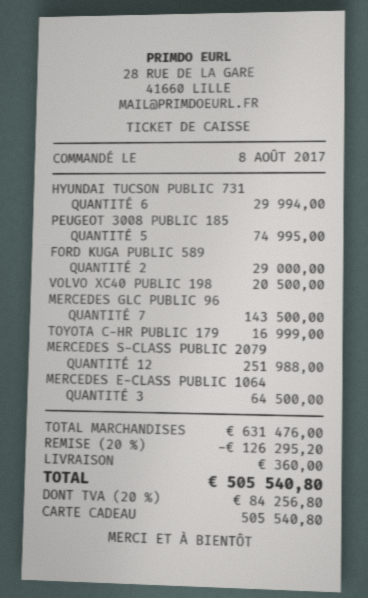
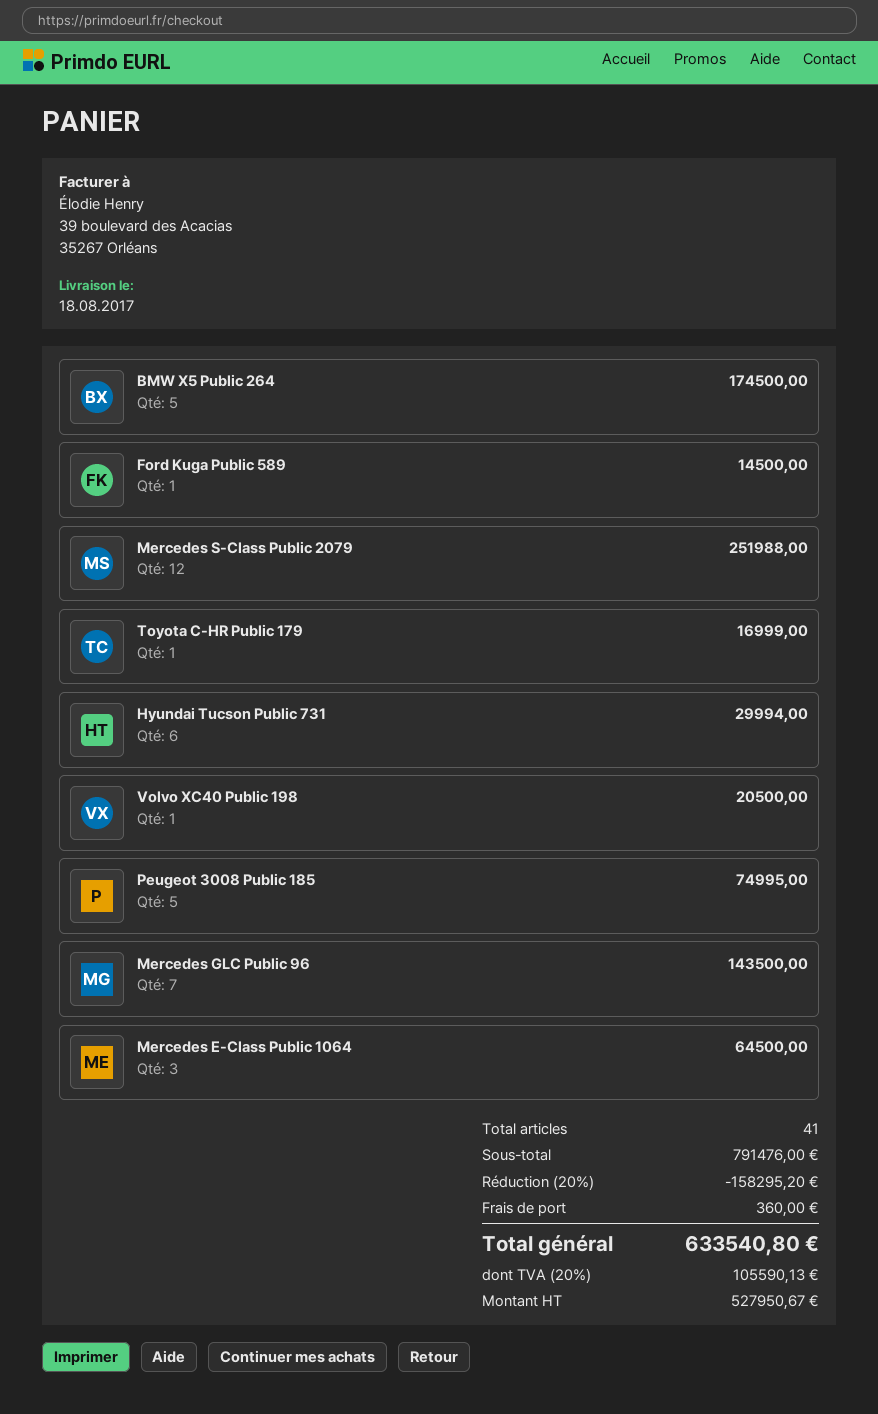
FORD KUGA PUBLIC 589: 2 for 29000.00 -> 1 for 14500.00
BMW X5 Public 264: none -> 5 for 174500.00
subtotal: 631476.00 -> 791476.00
discount: 20% = 126295.20 -> 20% = 158295.20
tax: 20% = 84256.80 -> 20% = 105590.13
total: 505540.80 -> 633540.80

